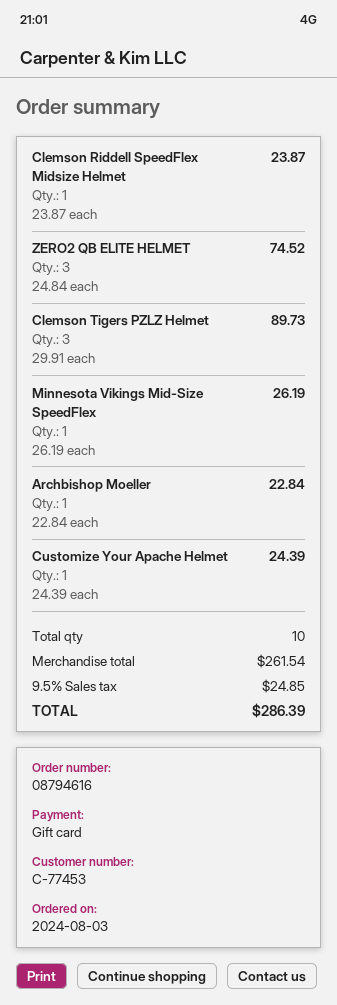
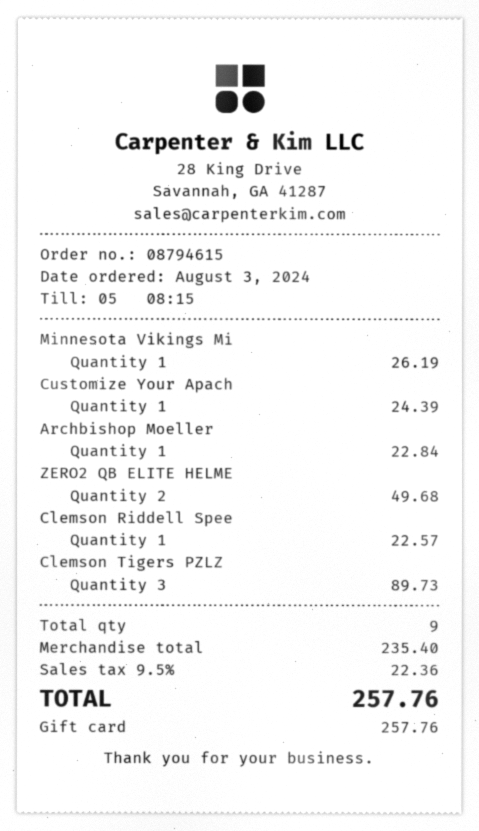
order number: 08794616 -> 08794615
Clemson Riddell SpeedFlex Midsize Helmet: 1 for 23.87 -> 1 for 22.57
ZERO2 QB ELITE HELMET: 3 for 74.52 -> 2 for 49.68
total quantity: 10 -> 9
subtotal: 261.54 -> 235.40
tax: 9.5% = 24.85 -> 9.5% = 22.36
total: 286.39 -> 257.76

